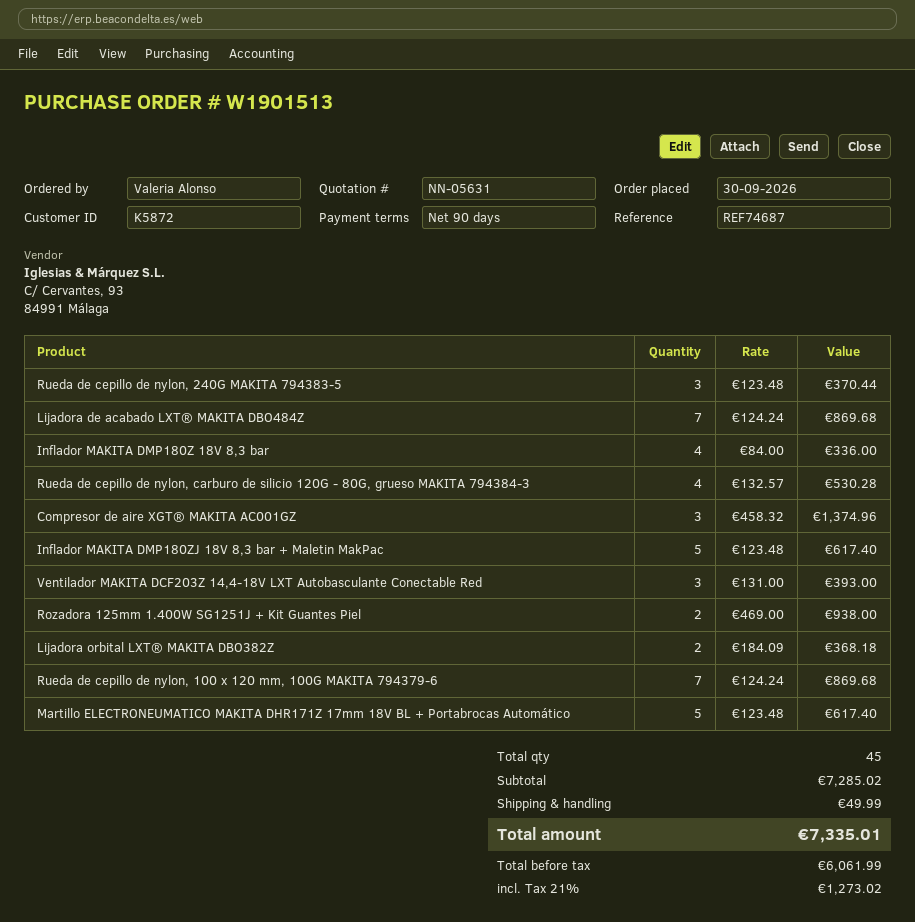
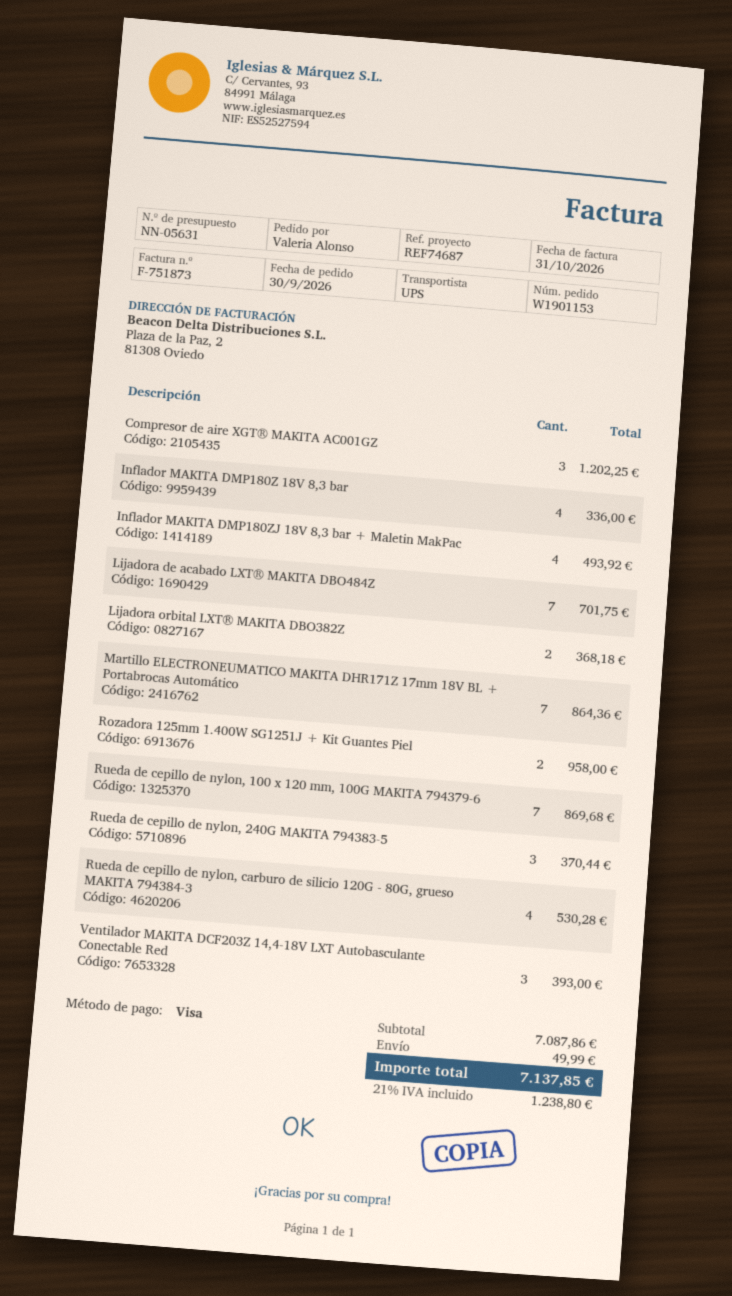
order number: W1901513 -> W1901153
Lijadora de acabado LXT® MAKITA DBO484Z: 7 for 869.68 -> 7 for 701.75
Compresor de aire XGT® MAKITA AC001GZ: 3 for 1374.96 -> 3 for 1202.25
Inflador MAKITA DMP180ZJ 18V 8,3 bar + Maletin MakPac: 5 for 617.40 -> 4 for 493.92
Rozadora 125mm 1.400W SG1251J + Kit Guantes Piel: 2 for 938.00 -> 2 for 958.00
Martillo ELECTRONEUMATICO MAKITA DHR171Z 17mm 18V BL + Portabrocas Automático: 5 for 617.40 -> 7 for 864.36
subtotal: 7285.02 -> 7087.86
tax: 21% = 1273.02 -> 21% = 1238.80
total: 7335.01 -> 7137.85

